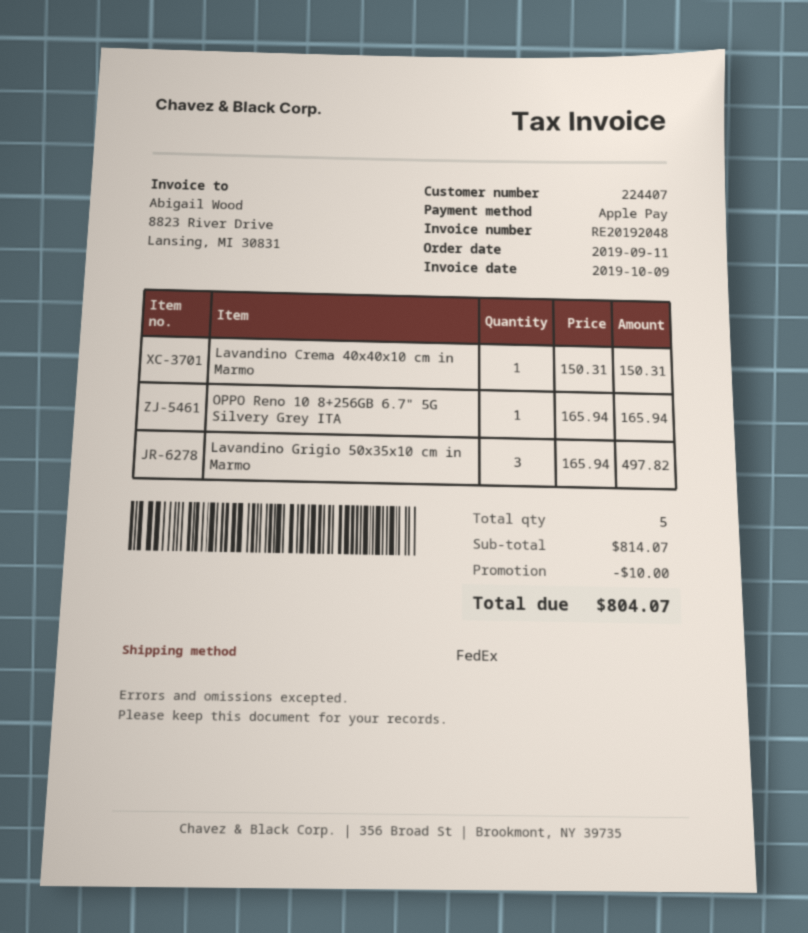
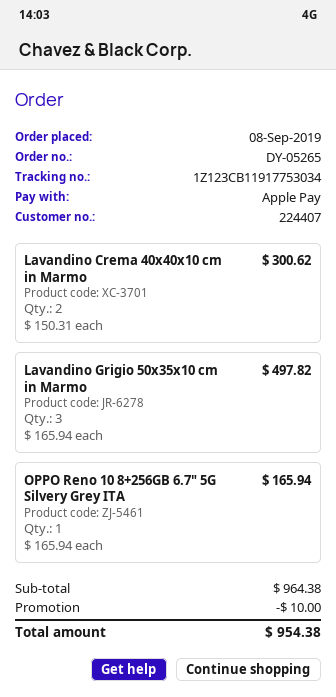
order date: 2019-09-11 -> 2019-09-08
Lavandino Crema 40x40x10 cm in Marmo: 1 x 150.31 = 150.31 -> 2 x 150.31 = 300.62
subtotal: 814.07 -> 964.38
total: 804.07 -> 954.38

